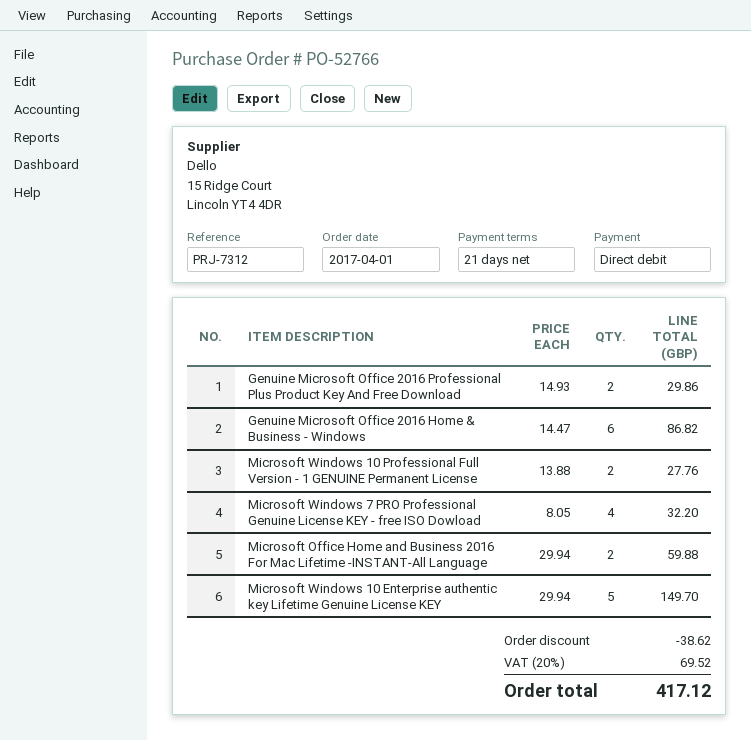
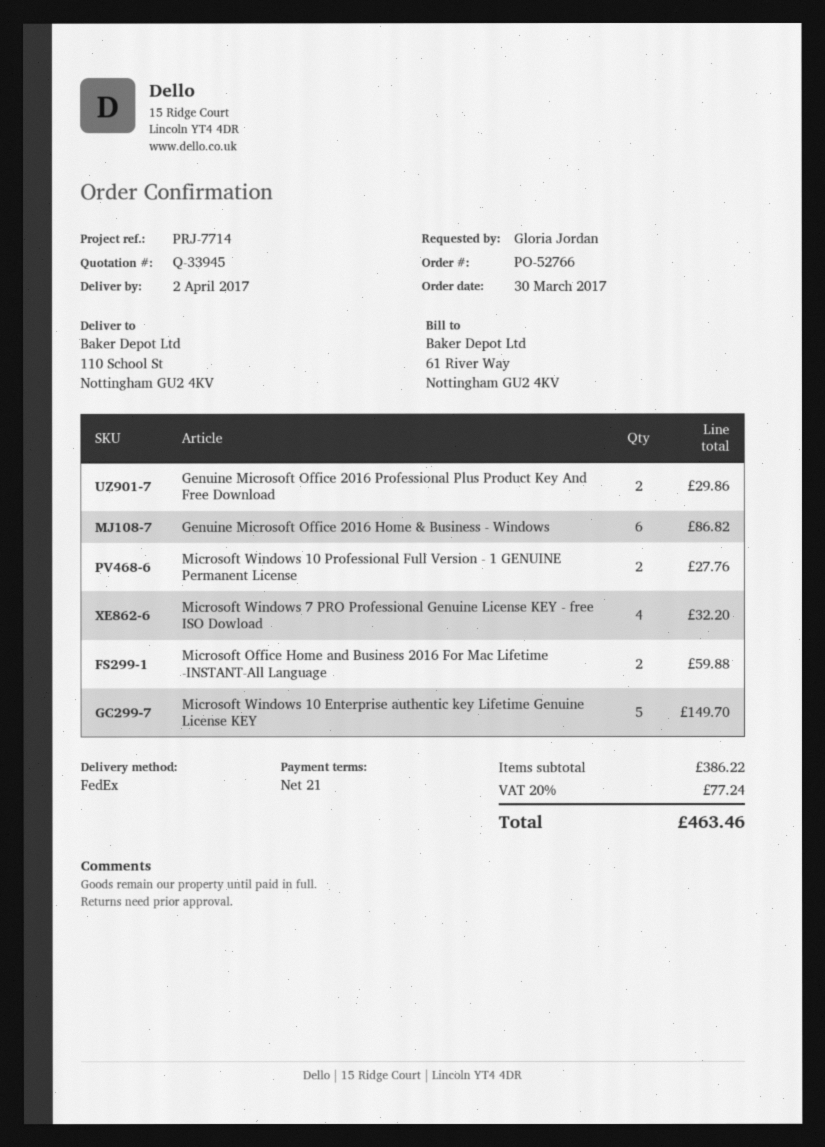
order date: 2017-04-01 -> 2017-03-30
reference: PRJ-7312 -> PRJ-7714
discount: 38.62 -> none
tax: 20% = 69.52 -> 20% = 77.24
total: 417.12 -> 463.46

